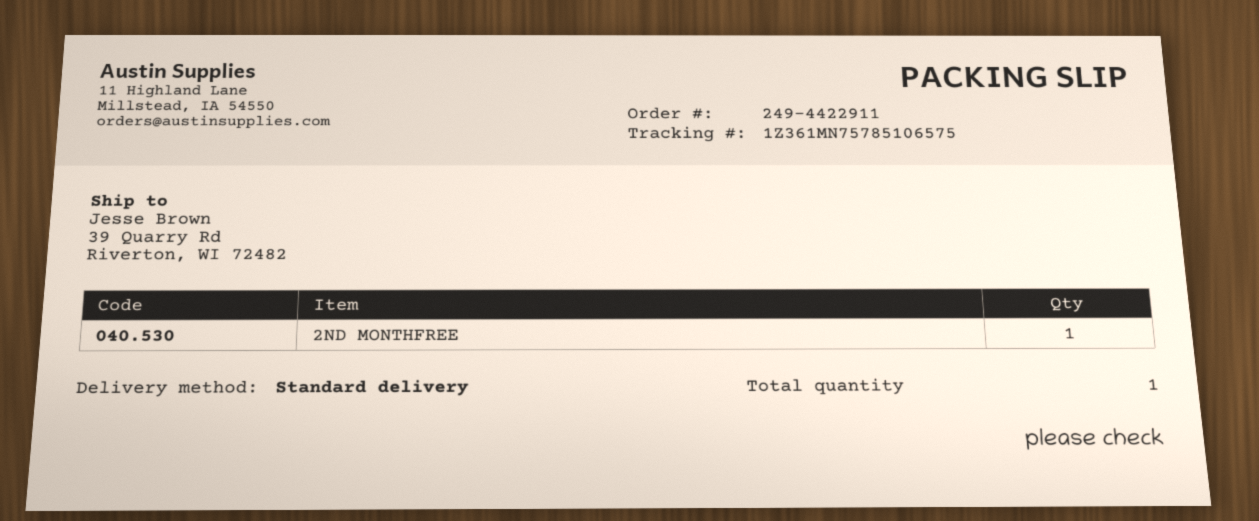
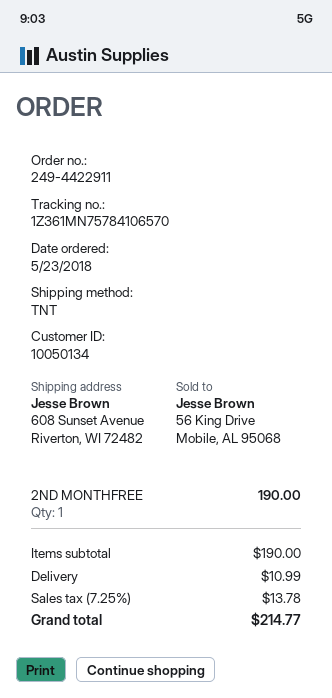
shipping method: standard -> TNT
tracking number: 1Z361MN75785106575 -> 1Z361MN75784106570
ship to: 39 Quarry Rd, Riverton, WI 72482 -> 608 Sunset Avenue, Riverton, WI 72482

